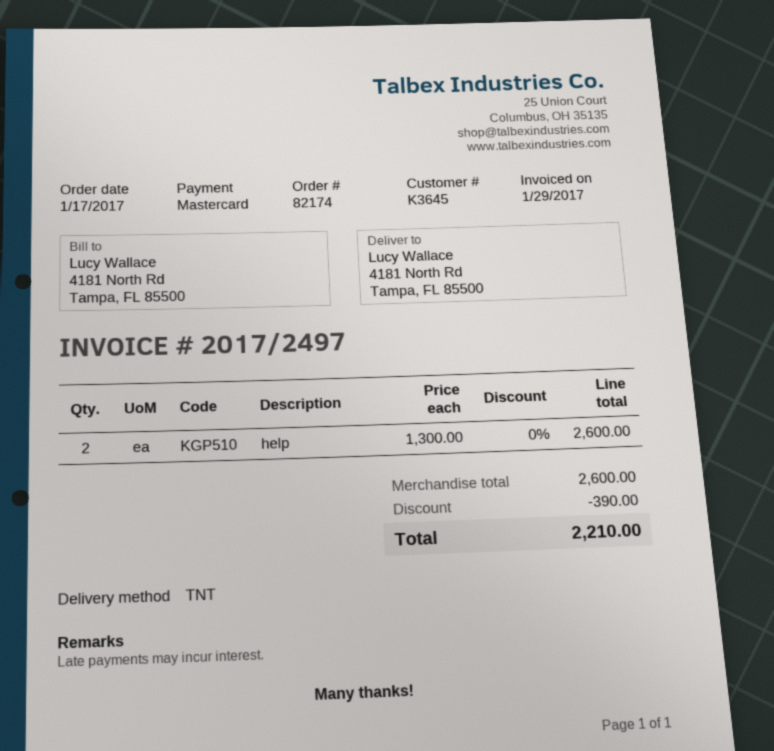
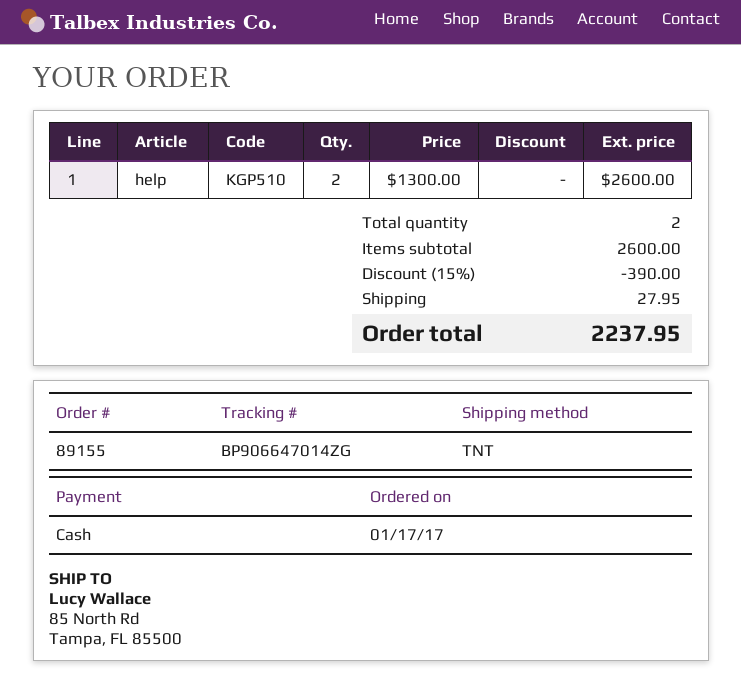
order number: 82174 -> 89155
payment method: Mastercard -> cash
ship to: 4181 North Rd, Tampa, FL 85500 -> 85 North Rd, Tampa, FL 85500
shipping: none -> 27.95
total: 2210.00 -> 2237.95

